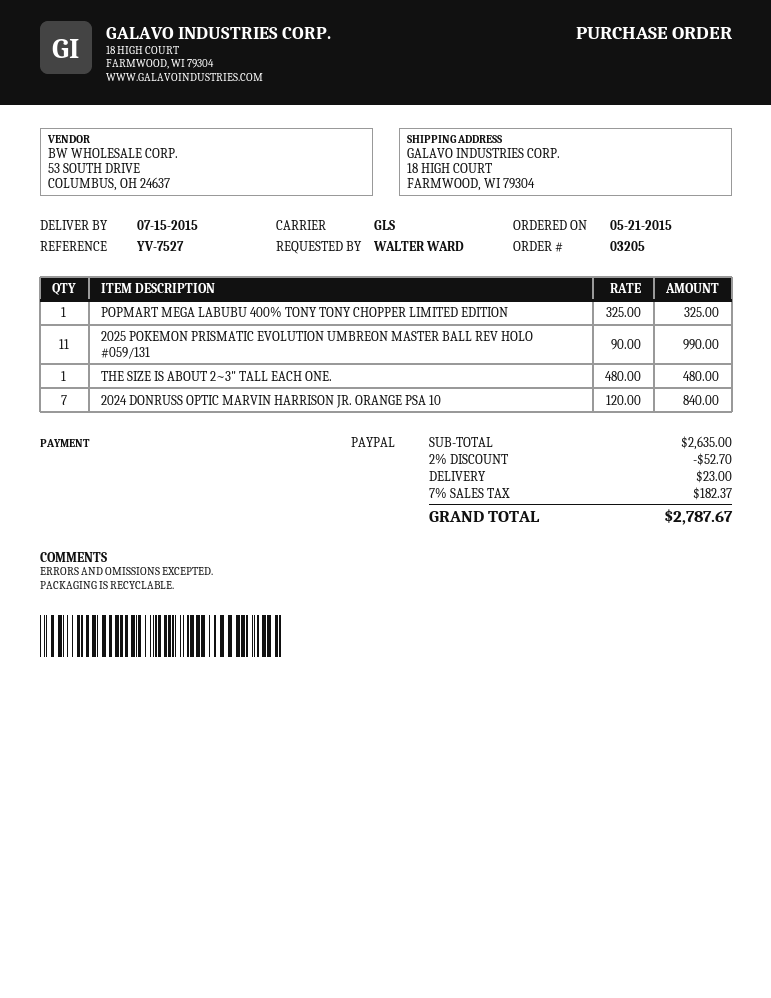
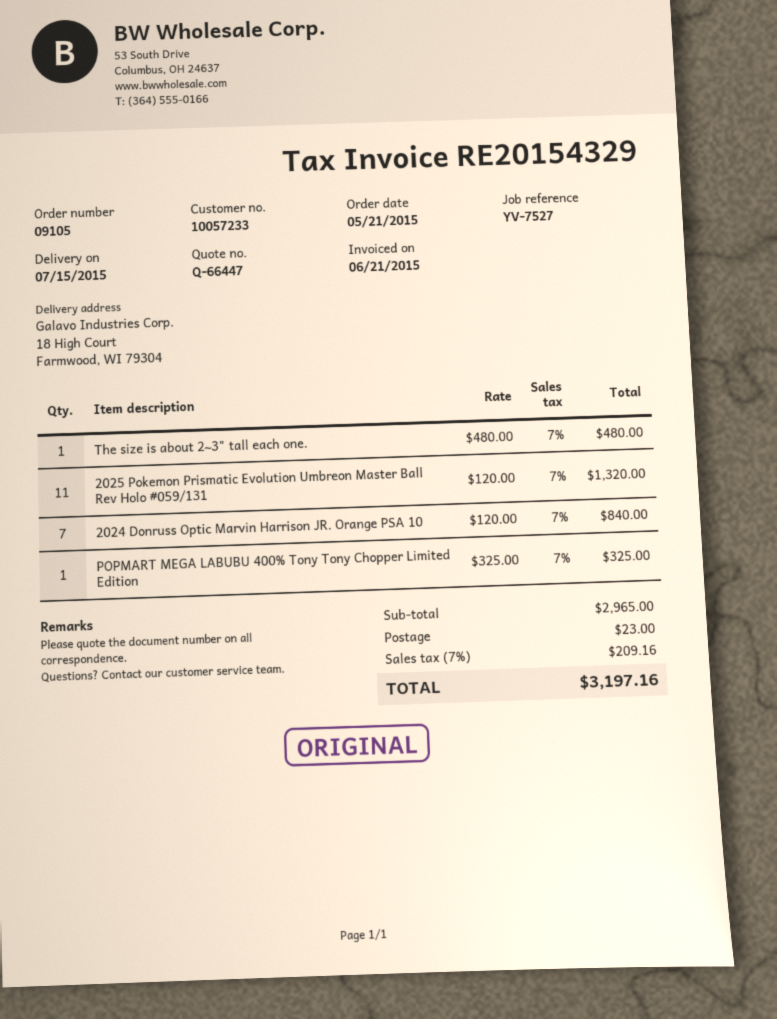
order number: 03205 -> 09105
2025 POKEMON PRISMATIC EVOLUTION UMBREON MASTER BALL REV HOLO #059/131: 11 x 90.00 = 990.00 -> 11 x 120.00 = 1320.00
subtotal: 2635.00 -> 2965.00
discount: 2% = 52.70 -> none
tax: 7% = 182.37 -> 7% = 209.16
total: 2787.67 -> 3197.16

